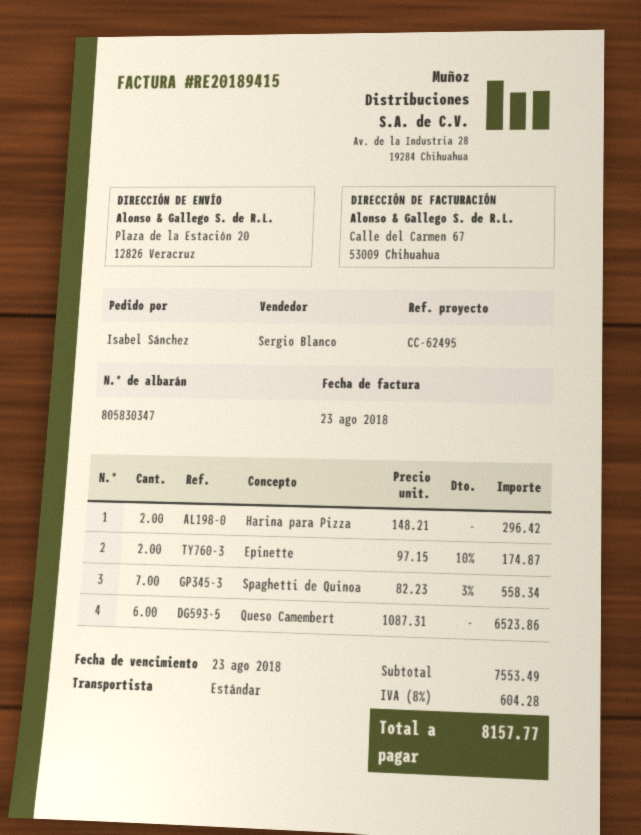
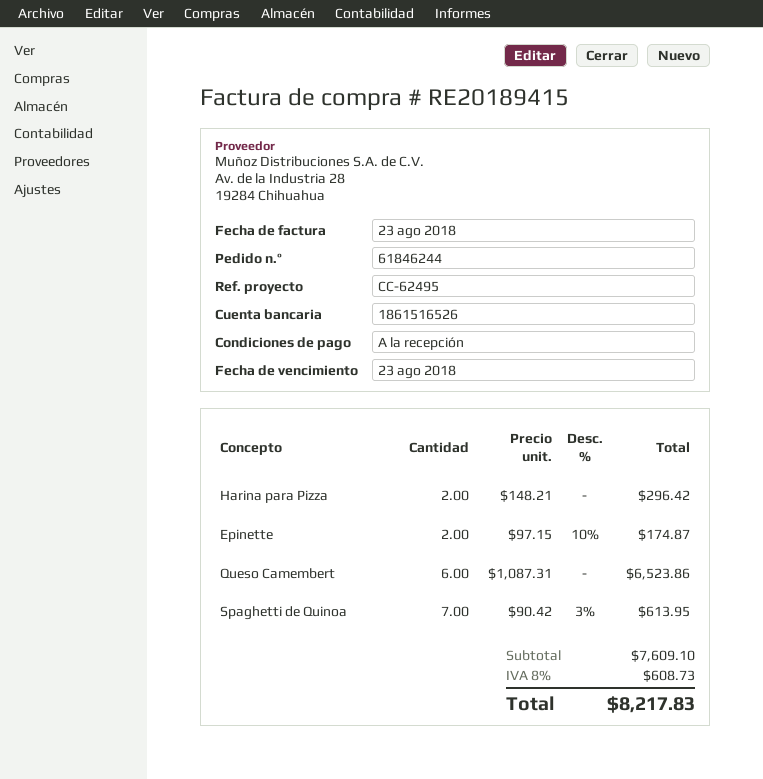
Spaghetti de Quinoa: 7 x 82.23 - 3% = 558.34 -> 7 x 90.42 - 3% = 613.95
subtotal: 7553.49 -> 7609.10
tax: 8% = 604.28 -> 8% = 608.73
total: 8157.77 -> 8217.83

